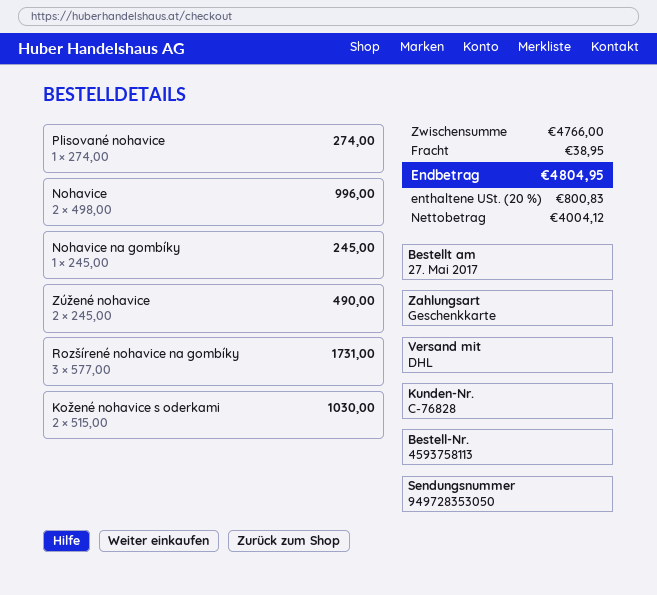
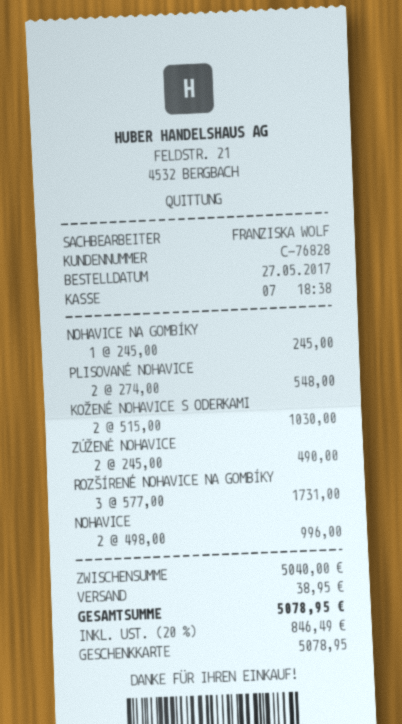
Plisované nohavice: 1 x 274.00 = 274.00 -> 2 x 274.00 = 548.00
subtotal: 4766.00 -> 5040.00
tax: 20% = 800.83 -> 20% = 846.49
total: 4804.95 -> 5078.95

